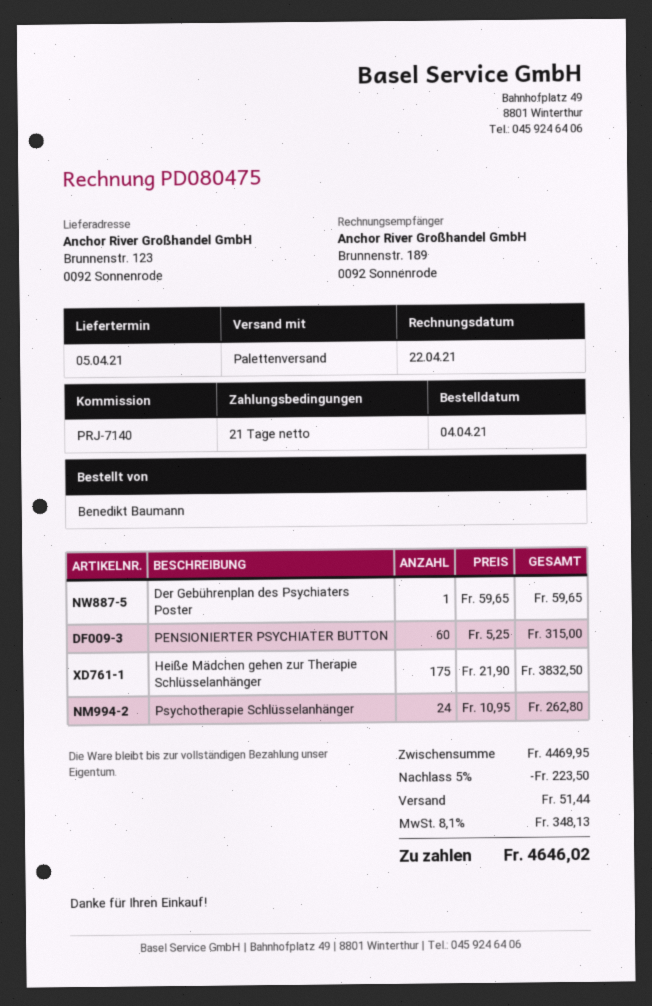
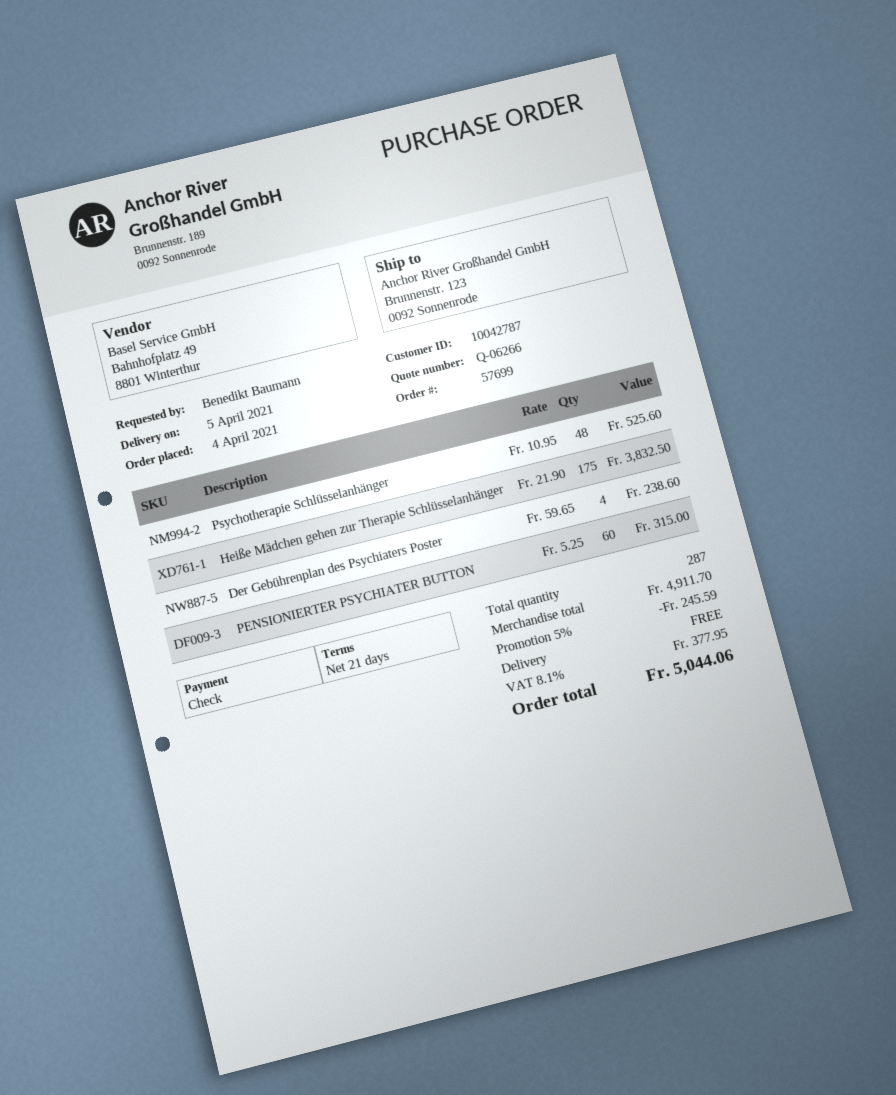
Der Gebührenplan des Psychiaters Poster: 1 x 59.65 = 59.65 -> 4 x 59.65 = 238.60
Psychotherapie Schlüsselanhänger: 24 x 10.95 = 262.80 -> 48 x 10.95 = 525.60
subtotal: 4469.95 -> 4911.70
discount: 5% = 223.50 -> 5% = 245.59
shipping: 51.44 -> 0.00
tax: 8.1% = 348.13 -> 8.1% = 377.95
total: 4646.02 -> 5044.06

